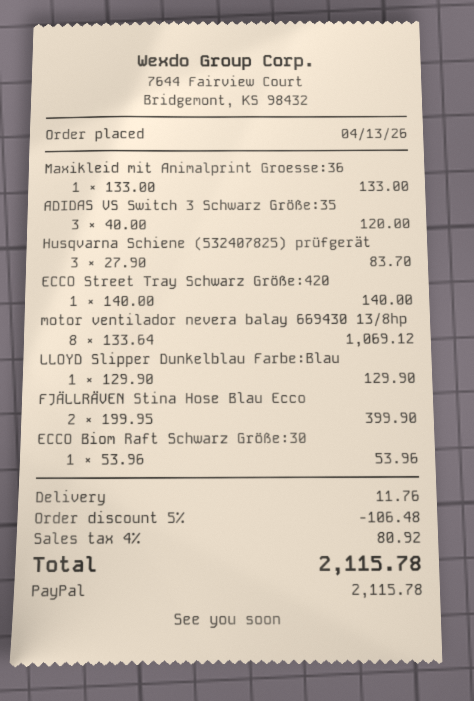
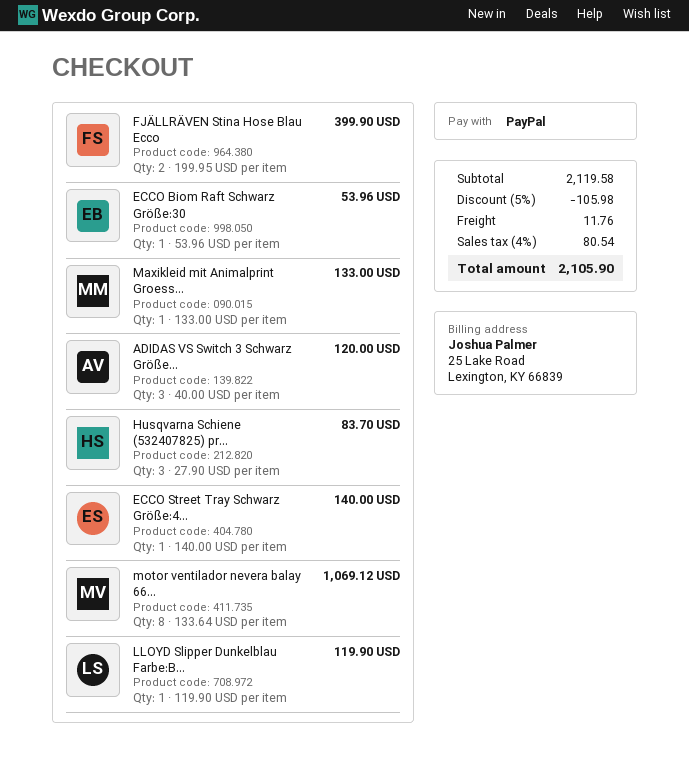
LLOYD Slipper Dunkelblau Farbe:Blau: 1 x 129.90 = 129.90 -> 1 x 119.90 = 119.90
discount: 5% = 106.48 -> 5% = 105.98
tax: 4% = 80.92 -> 4% = 80.54
total: 2115.78 -> 2105.90

